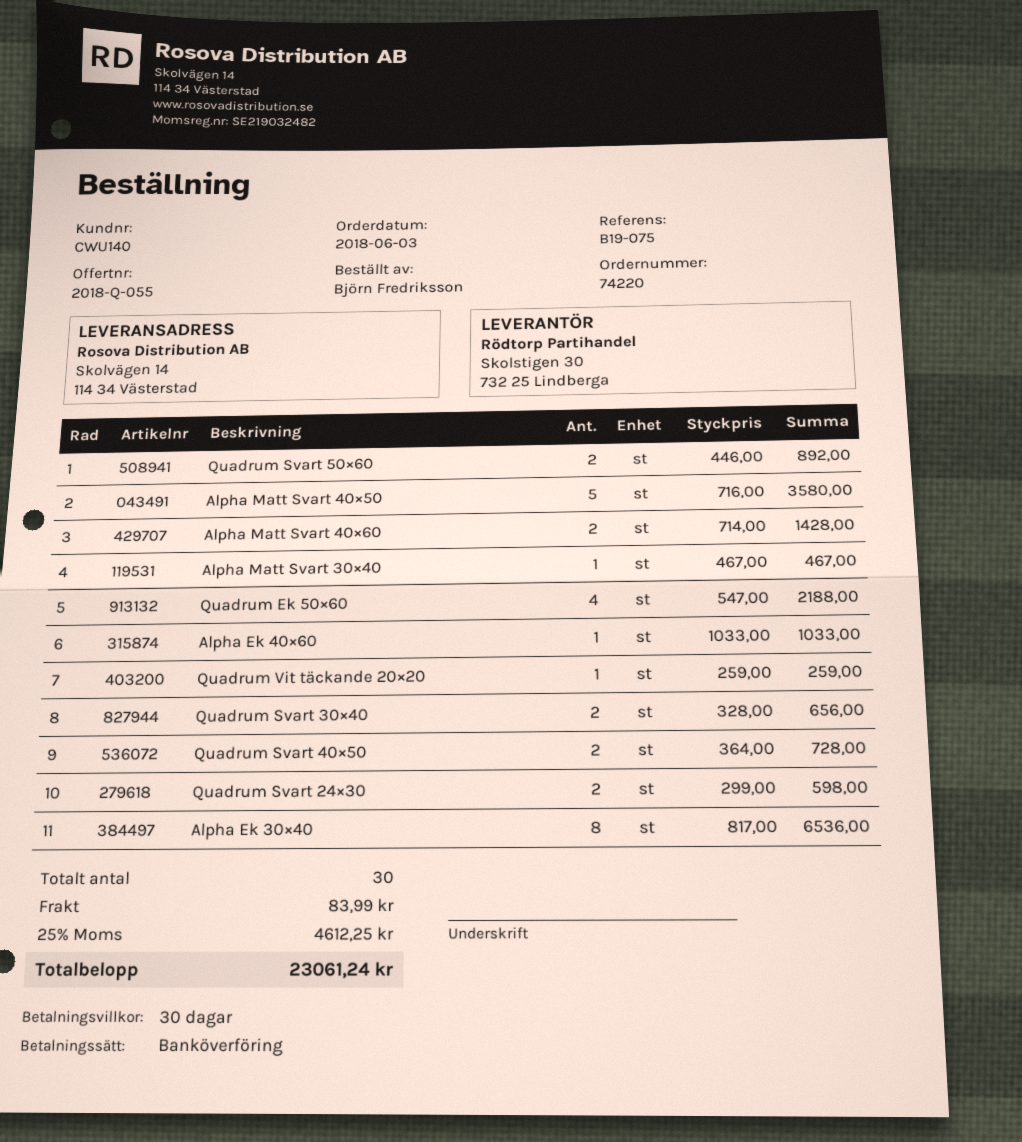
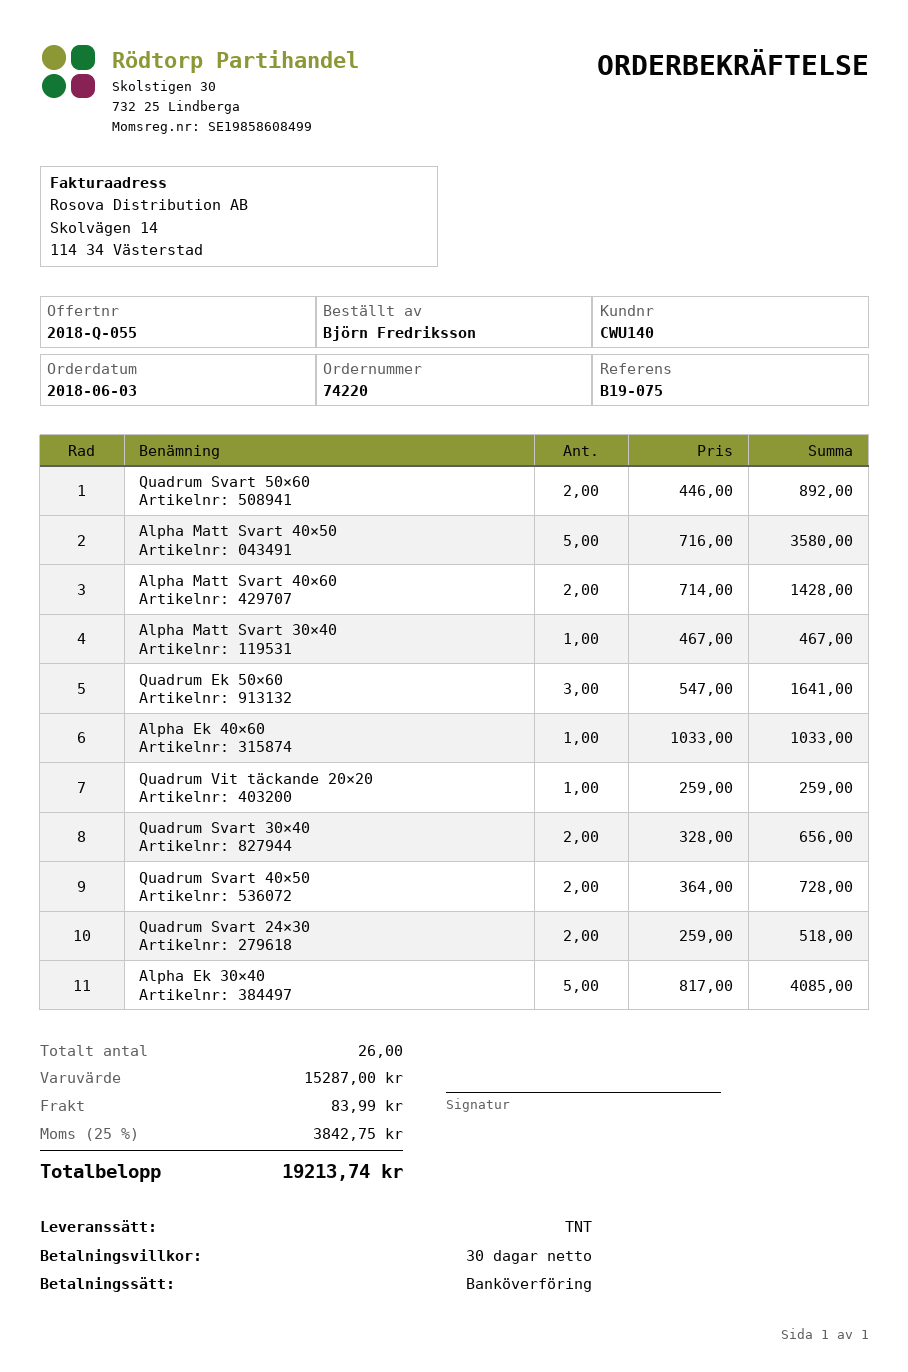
Quadrum Ek 50×60: 4 x 547.00 = 2188.00 -> 3 x 547.00 = 1641.00
Quadrum Svart 24×30: 2 x 299.00 = 598.00 -> 2 x 259.00 = 518.00
Alpha Ek 30×40: 8 x 817.00 = 6536.00 -> 5 x 817.00 = 4085.00
total quantity: 30 -> 26
tax: 25% = 4612.25 -> 25% = 3842.75
total: 23061.24 -> 19213.74

